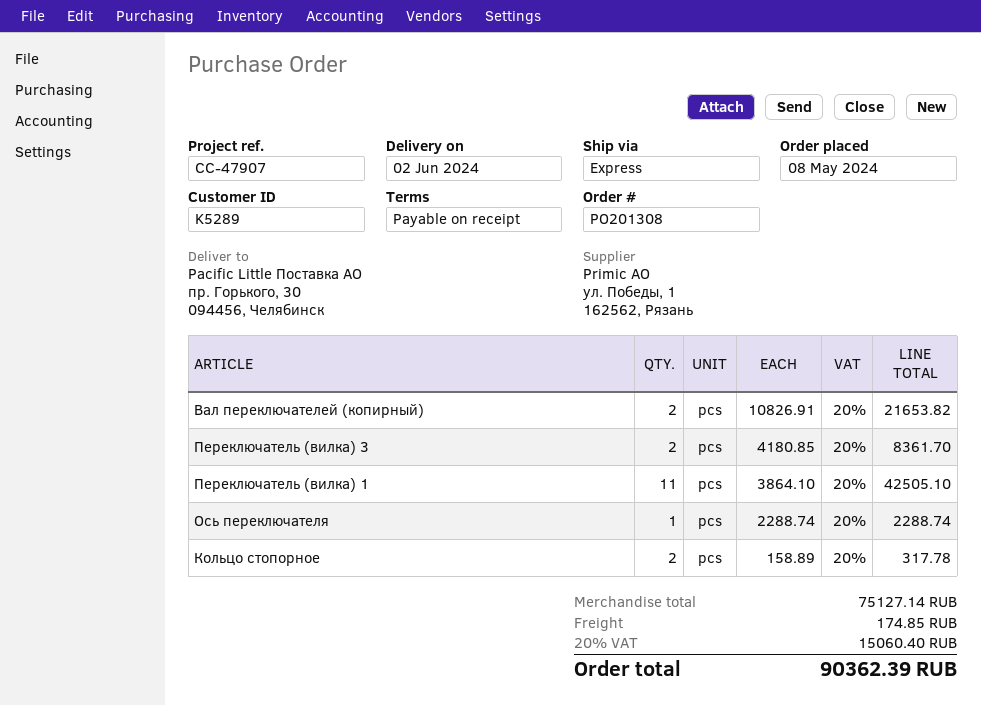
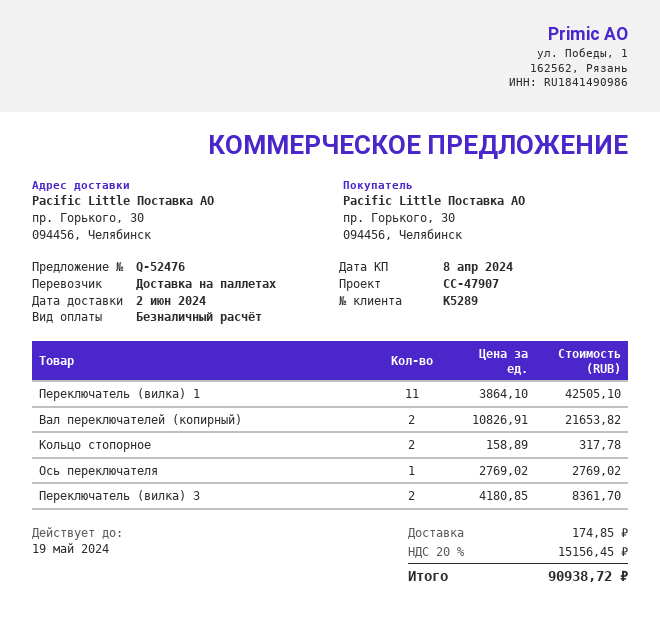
shipping method: express -> pallet freight
Ось переключателя: 1 x 2288.74 = 2288.74 -> 1 x 2769.02 = 2769.02
tax: 20% = 15060.40 -> 20% = 15156.45
total: 90362.39 -> 90938.72

